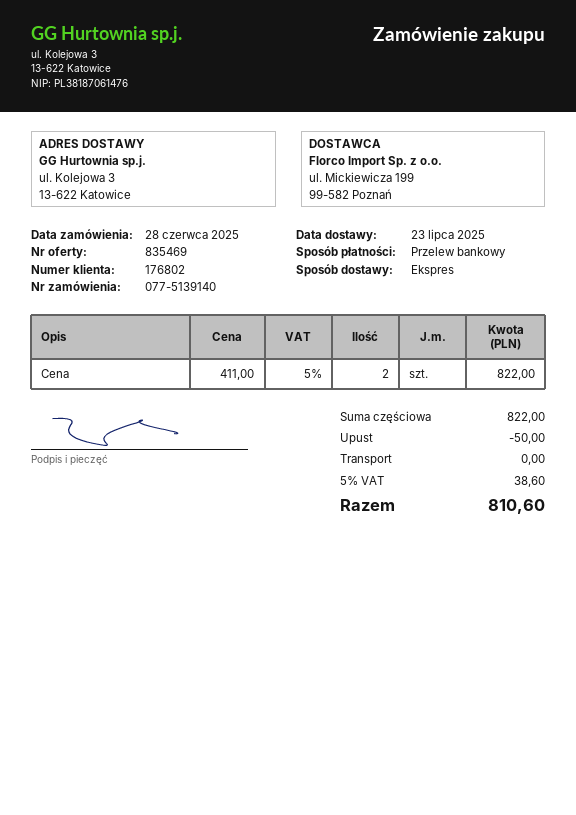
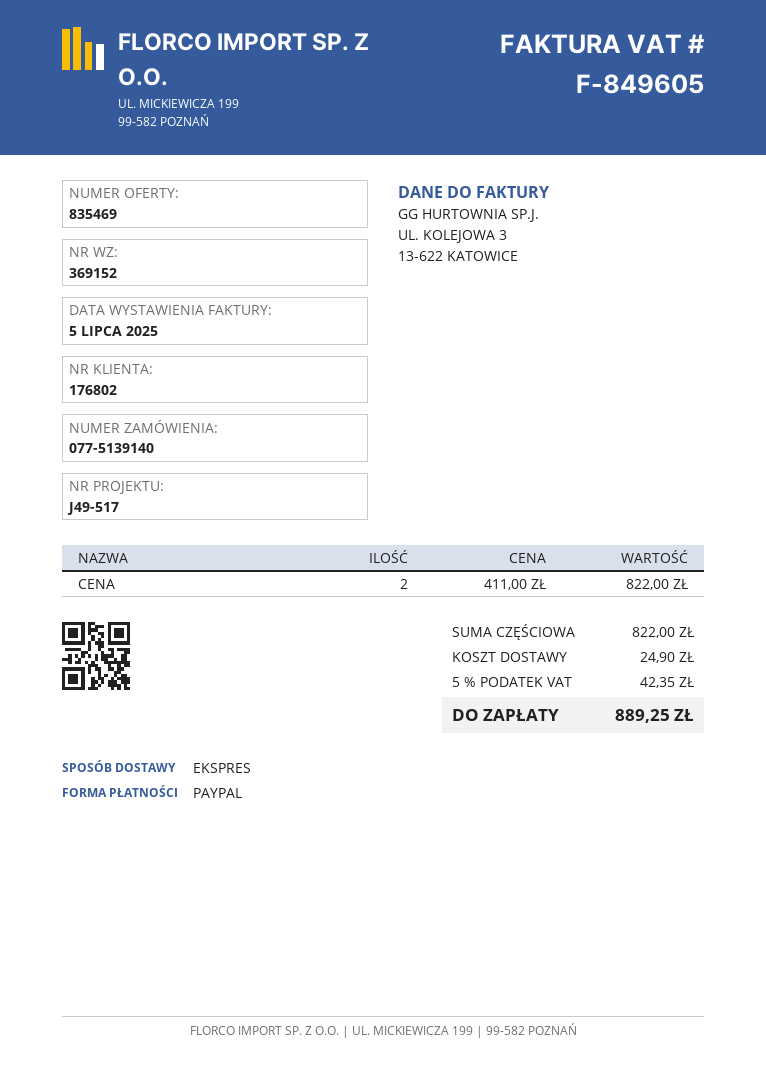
payment method: bank transfer -> PayPal
discount: 50.00 -> none
shipping: 0.00 -> 24.90
tax: 5% = 38.60 -> 5% = 42.35
total: 810.60 -> 889.25

